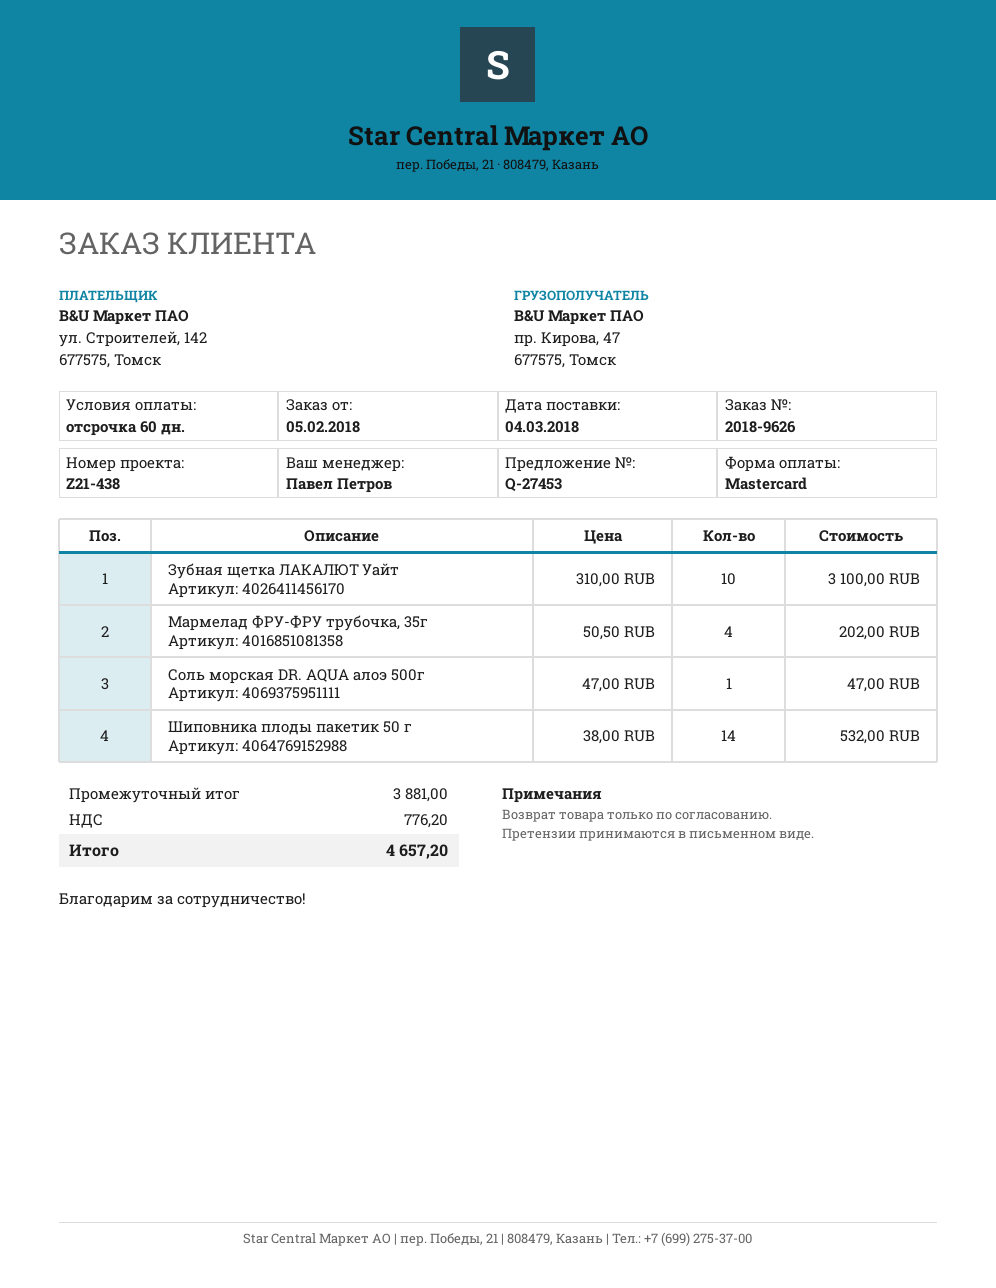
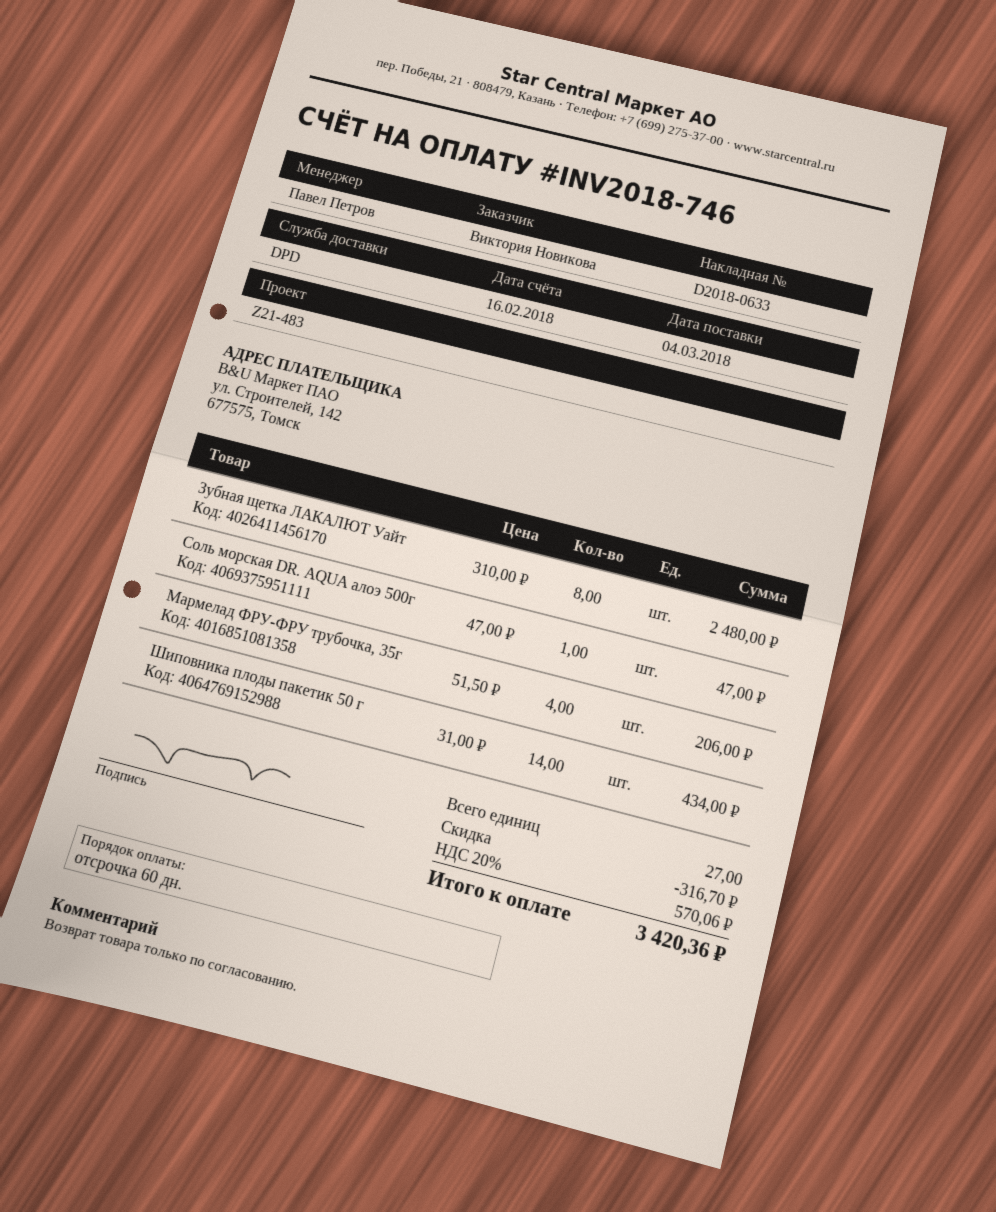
reference: Z21-438 -> Z21-483
Зубная щетка ЛАКАЛЮТ Уайт: 10 x 310.00 = 3100.00 -> 8 x 310.00 = 2480.00
Мармелад ФРУ-ФРУ трубочка, 35г: 4 x 50.50 = 202.00 -> 4 x 51.50 = 206.00
Шиповника плоды пакетик 50 г: 14 x 38.00 = 532.00 -> 14 x 31.00 = 434.00
discount: none -> 316.70
tax: 776.20 -> 570.06
total: 4657.20 -> 3420.36

